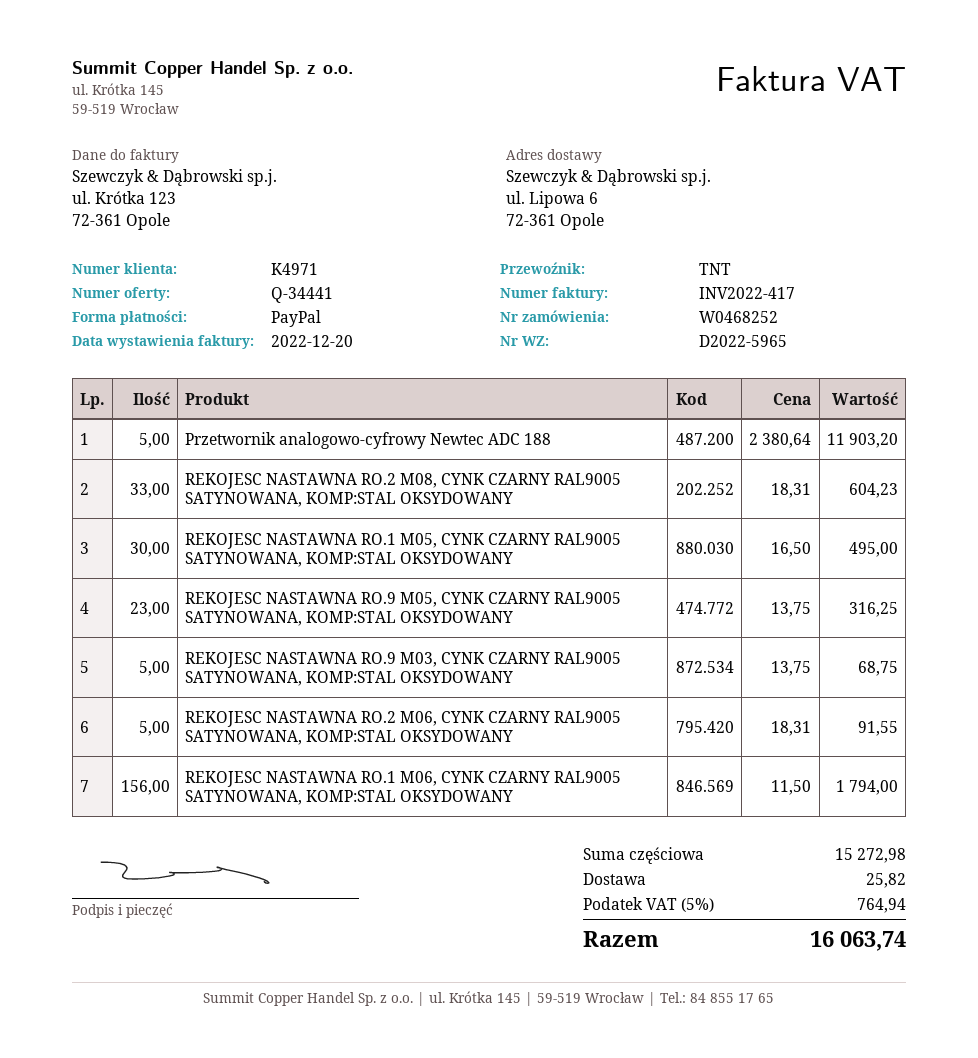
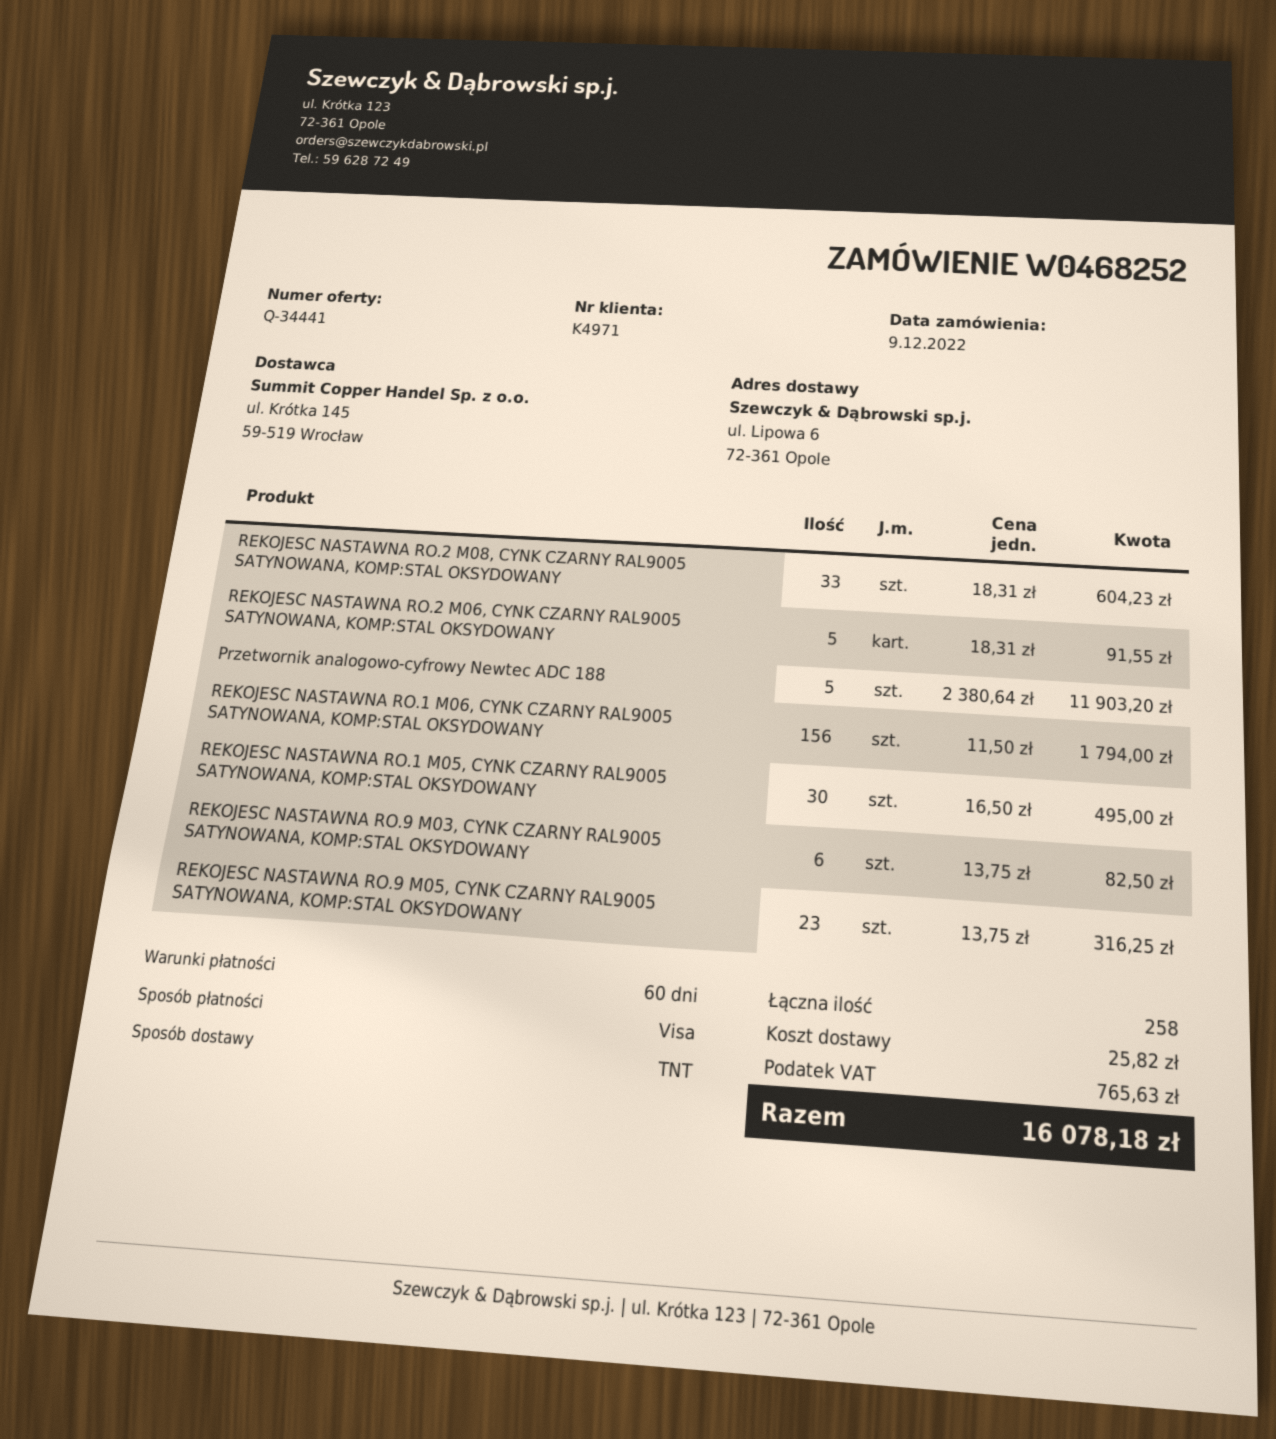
payment method: PayPal -> Visa
REKOJESC NASTAWNA RO.9 M03, CYNK CZARNY RAL9005 SATYNOWANA, KOMP:STAL OKSYDOWANY: 5 x 13.75 = 68.75 -> 6 x 13.75 = 82.50
tax: 764.94 -> 765.63
total: 16063.74 -> 16078.18

